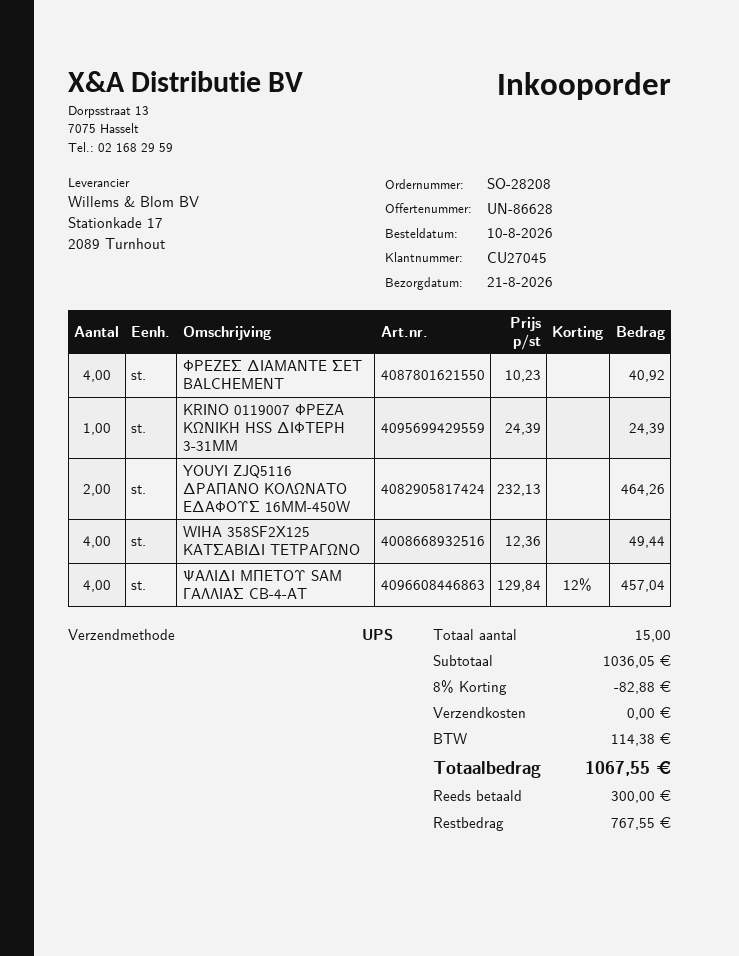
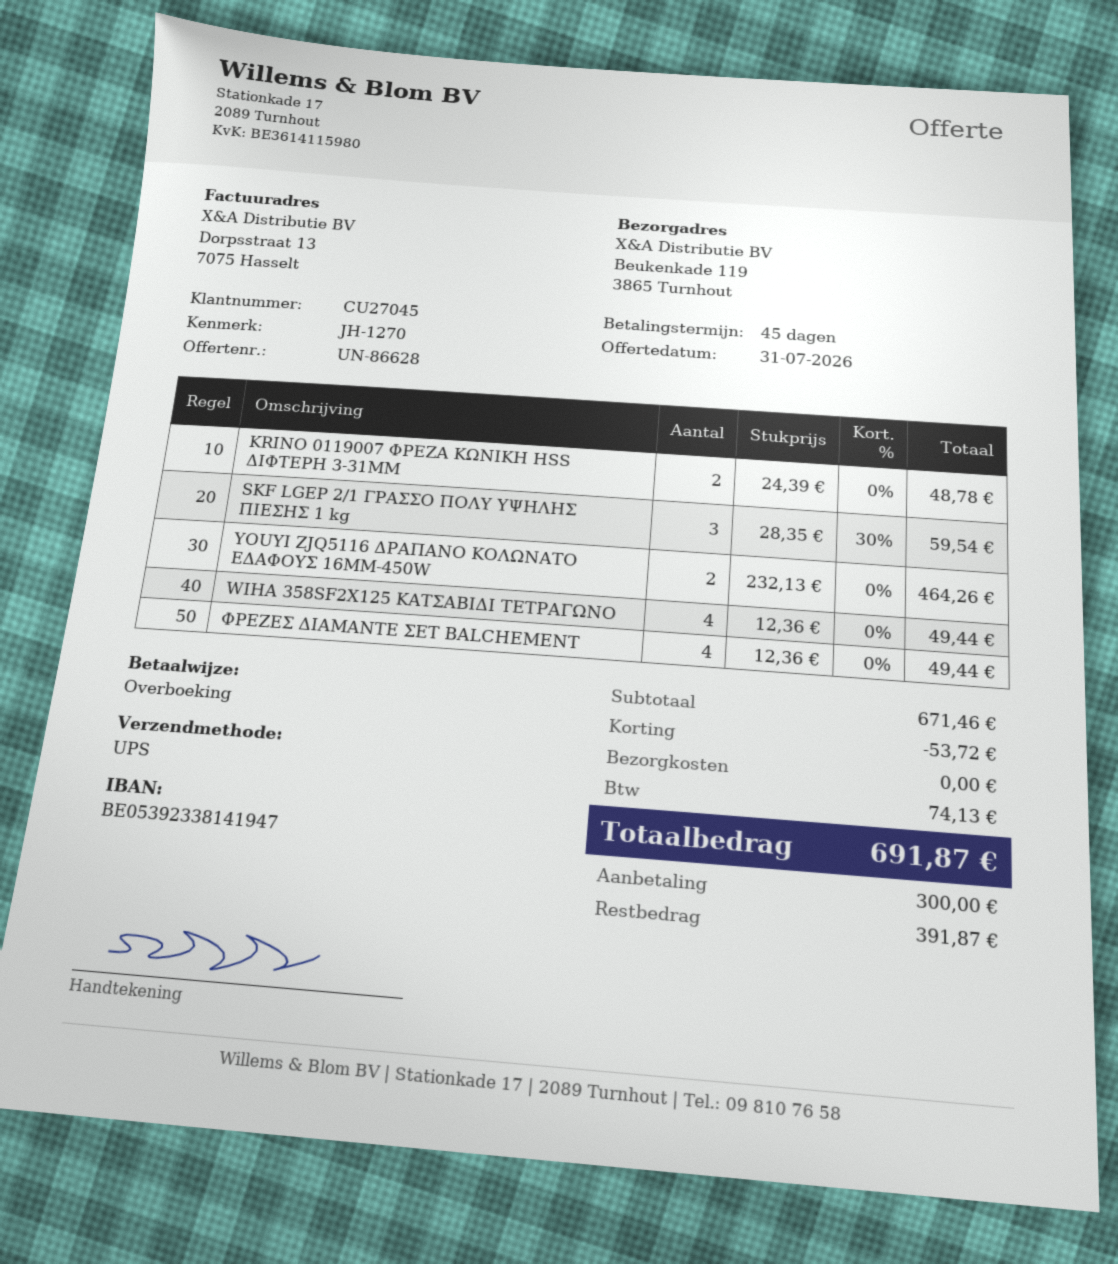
ΦΡΕΖΕΣ ΔΙΑΜΑΝΤΕ ΣΕΤ BALCHEMENT: 4 x 10.23 = 40.92 -> 4 x 12.36 = 49.44
KRINO 0119007 ΦΡΕΖΑ ΚΩΝΙΚΗ HSS ΔΙΦΤΕΡΗ 3-31ΜΜ: 1 x 24.39 = 24.39 -> 2 x 24.39 = 48.78
ΨΑΛΙΔΙ ΜΠΕΤΟΥ SAM ΓΑΛΛΙΑΣ CB-4-AT: 4 x 129.84 - 12% = 457.04 -> none
SKF LGEP 2/1 ΓΡΑΣΣΟ ΠΟΛΥ ΥΨΗΛΗΣ ΠΙΕΣΗΣ 1 kg: none -> 3 x 28.35 - 30% = 59.54
subtotal: 1036.05 -> 671.46
discount: 82.88 -> 53.72
tax: 114.38 -> 74.13
total: 1067.55 -> 691.87
balance: 767.55 -> 391.87

